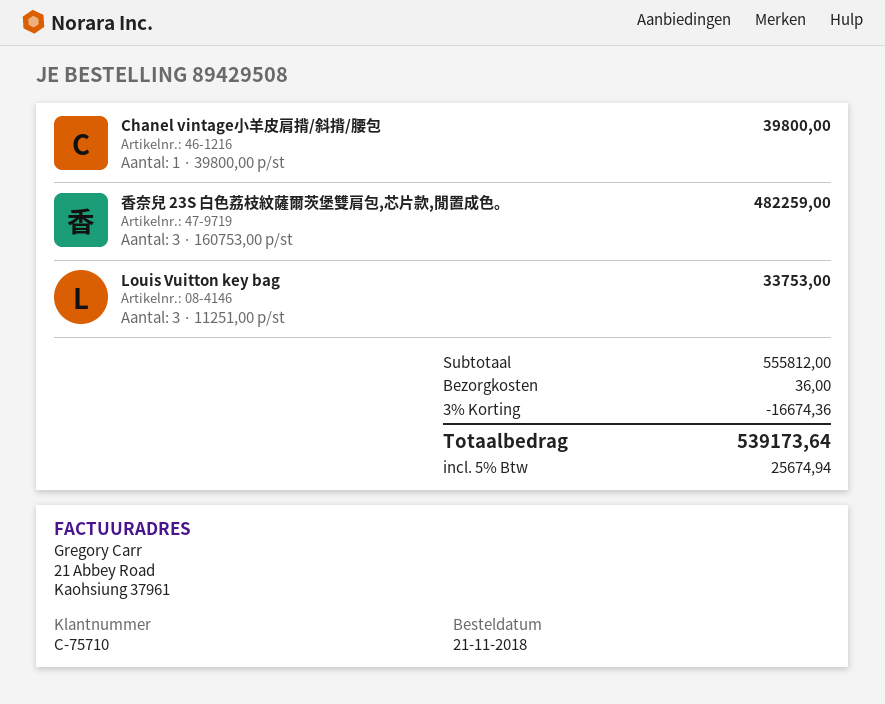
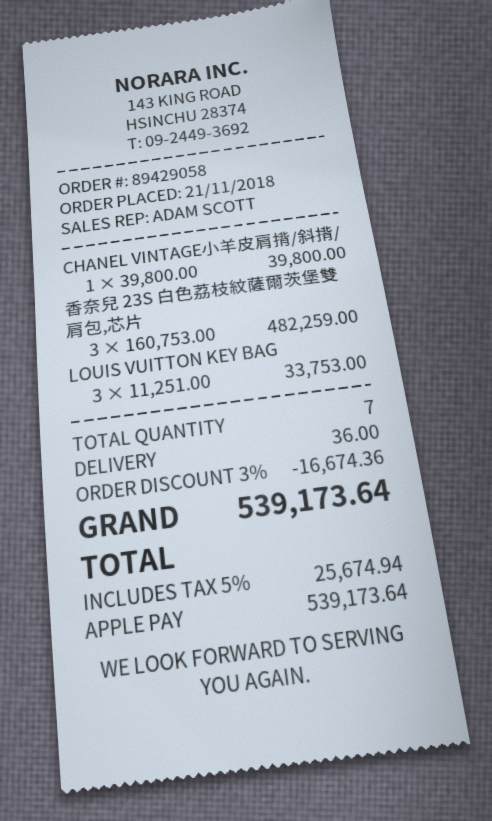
order number: 89429508 -> 89429058

